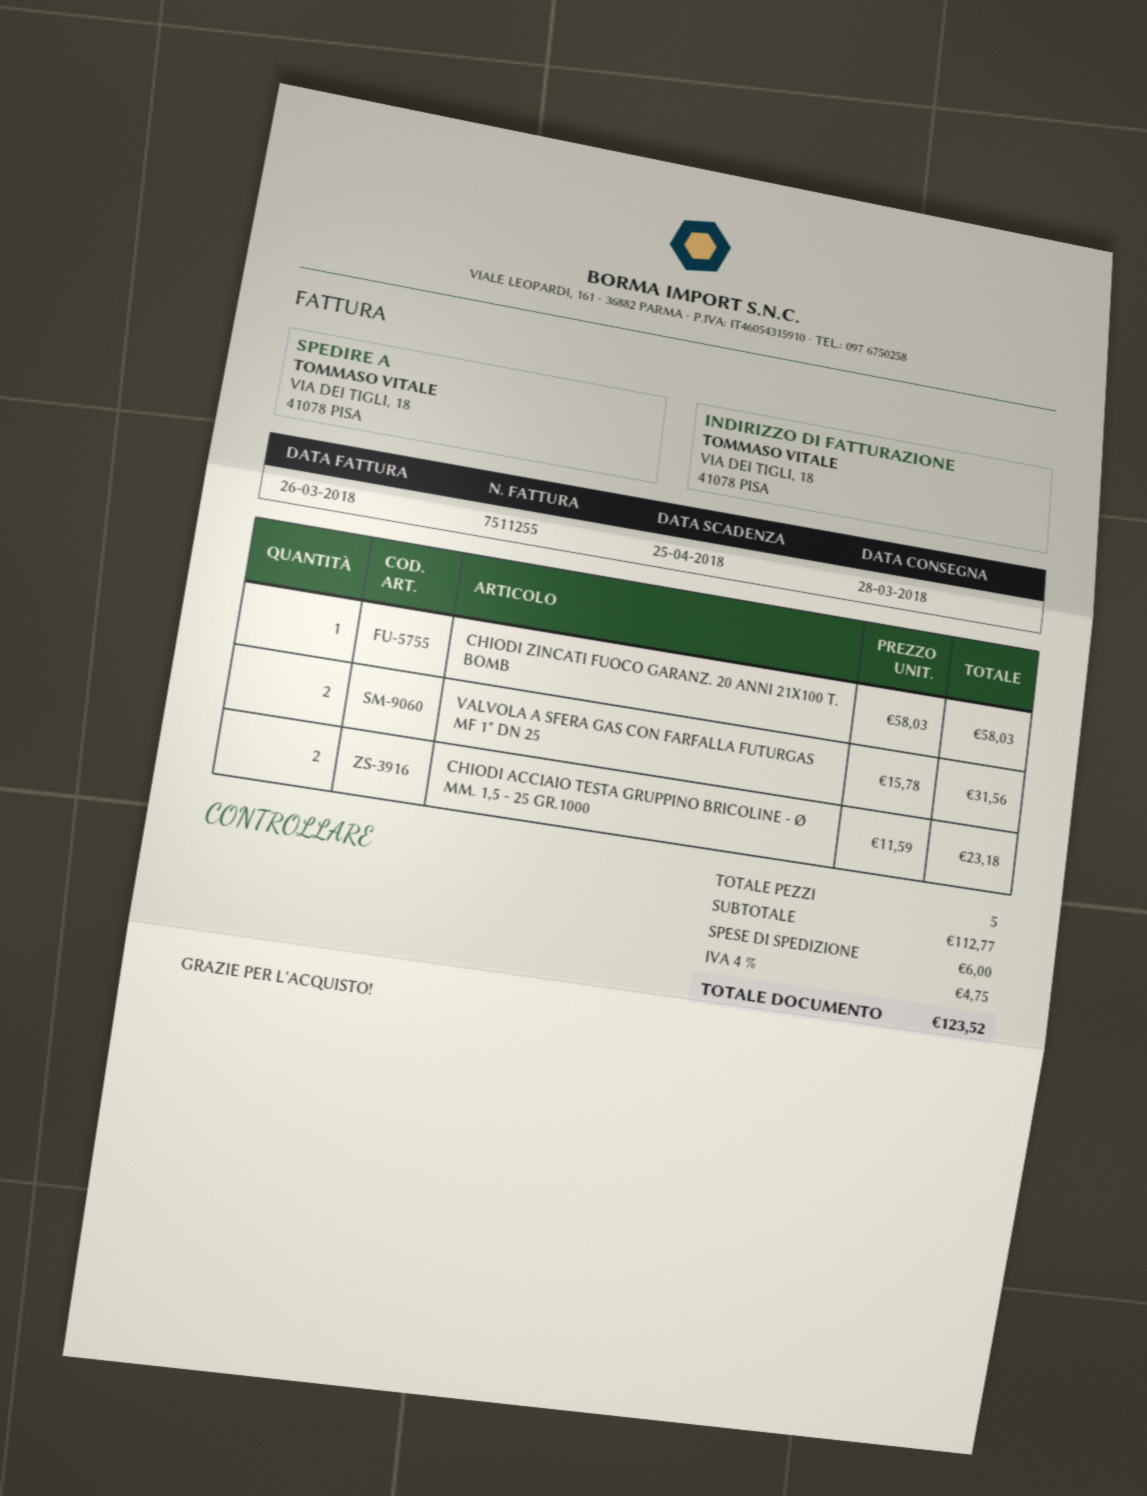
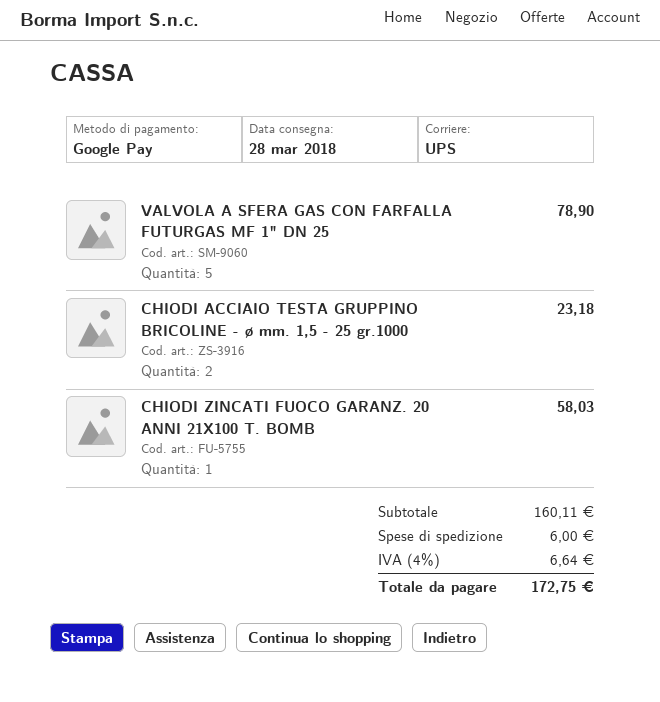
VALVOLA A SFERA GAS CON FARFALLA FUTURGAS MF 1" DN 25: 2 for 31.56 -> 5 for 78.90
subtotal: 112.77 -> 160.11
tax: 4% = 4.75 -> 4% = 6.64
total: 123.52 -> 172.75

